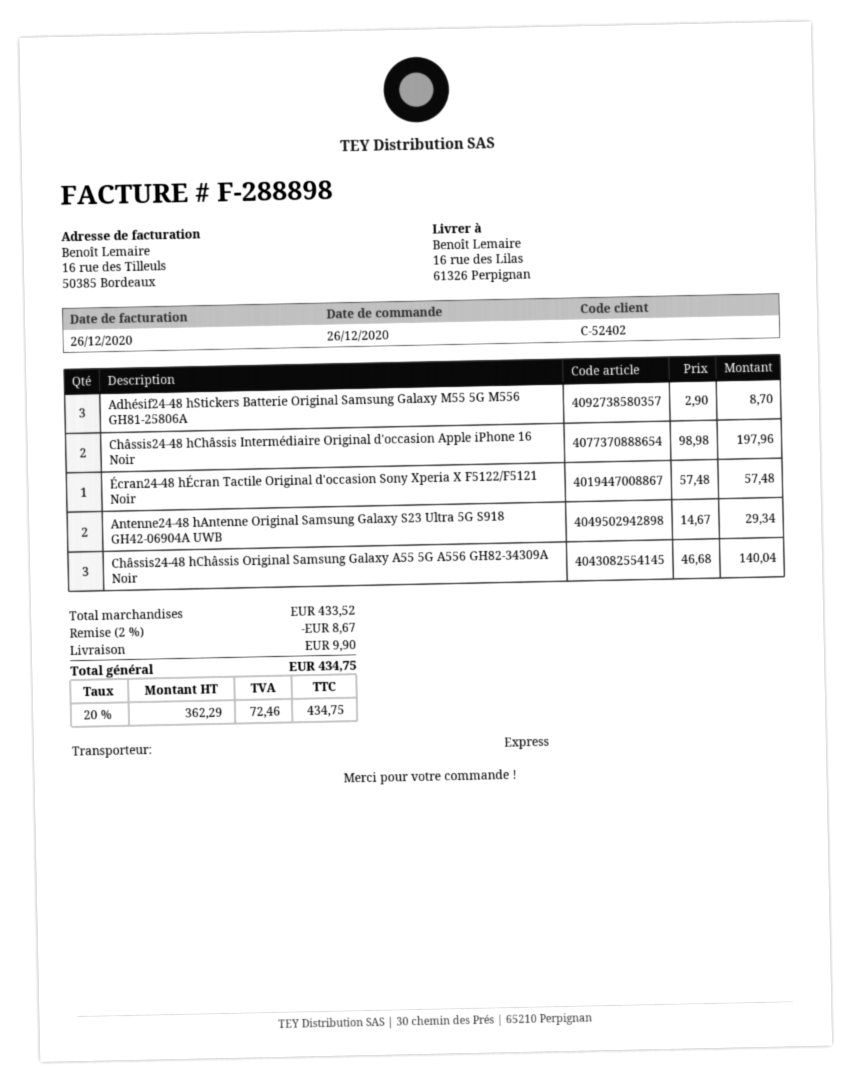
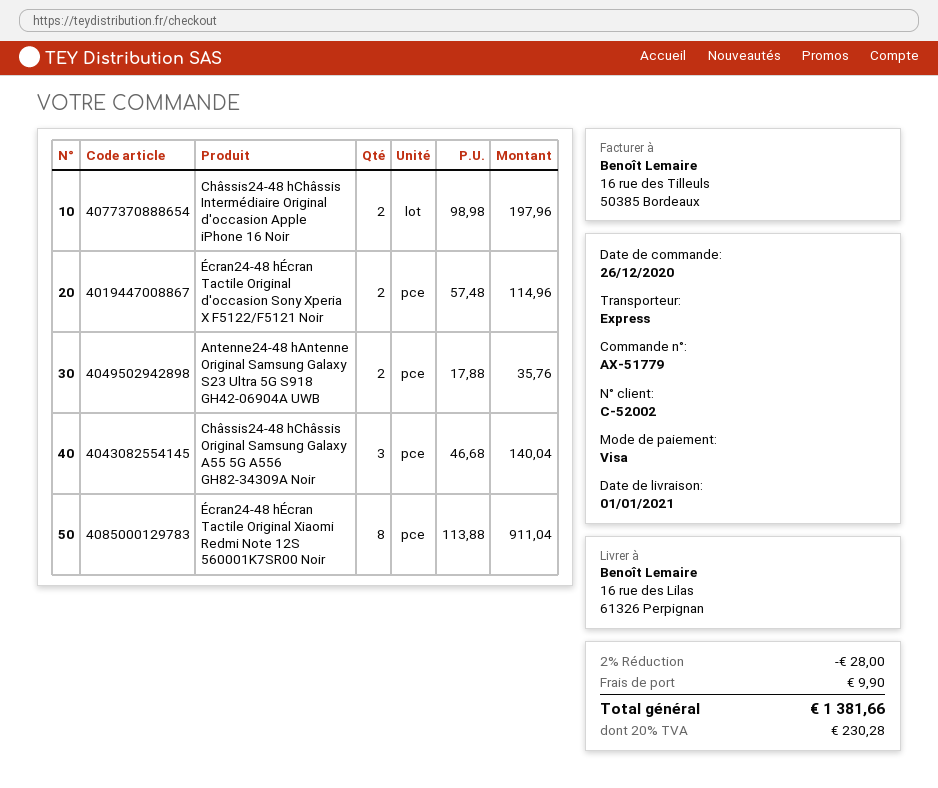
customer number: C-52402 -> C-52002
Adhésif24-48 hStickers Batterie Original Samsung Galaxy M55 5G M556 GH81-25806A: 3 x 2.90 = 8.70 -> none
Écran24-48 hÉcran Tactile Original d'occasion Sony Xperia X F5122/F5121 Noir: 1 x 57.48 = 57.48 -> 2 x 57.48 = 114.96
Antenne24-48 hAntenne Original Samsung Galaxy S23 Ultra 5G S918 GH42-06904A UWB: 2 x 14.67 = 29.34 -> 2 x 17.88 = 35.76
Écran24-48 hÉcran Tactile Original Xiaomi Redmi Note 12S 560001K7SR00 Noir: none -> 8 x 113.88 = 911.04
discount: 2% = 8.67 -> 2% = 28.00
tax: 20% = 72.46 -> 20% = 230.28
total: 434.75 -> 1381.66

